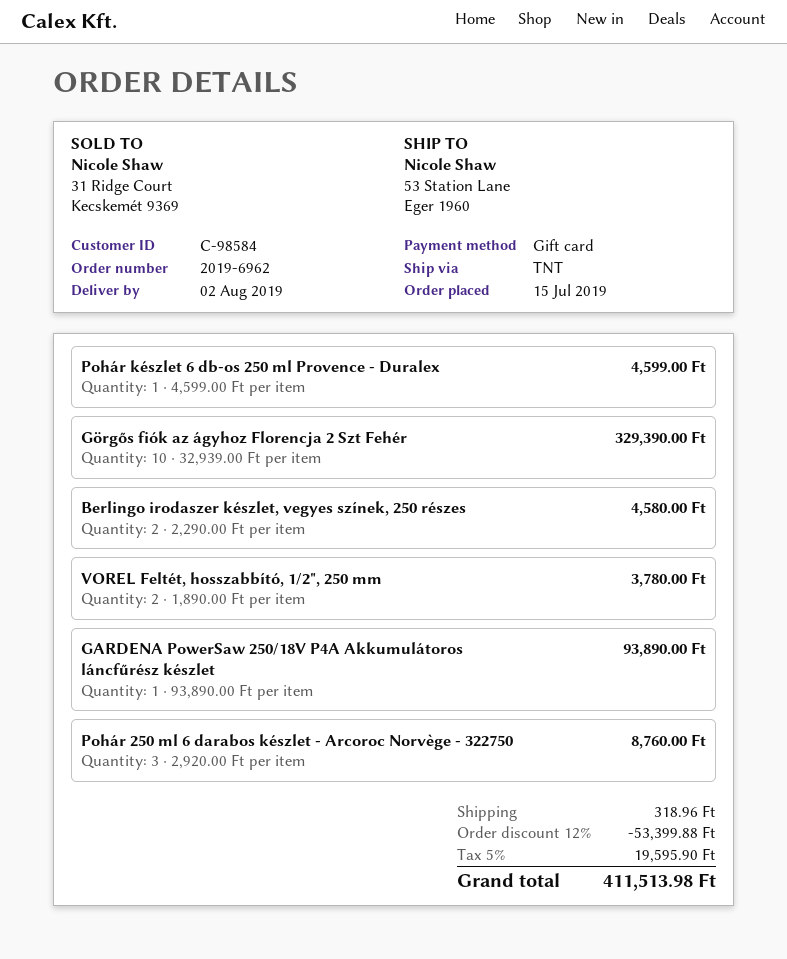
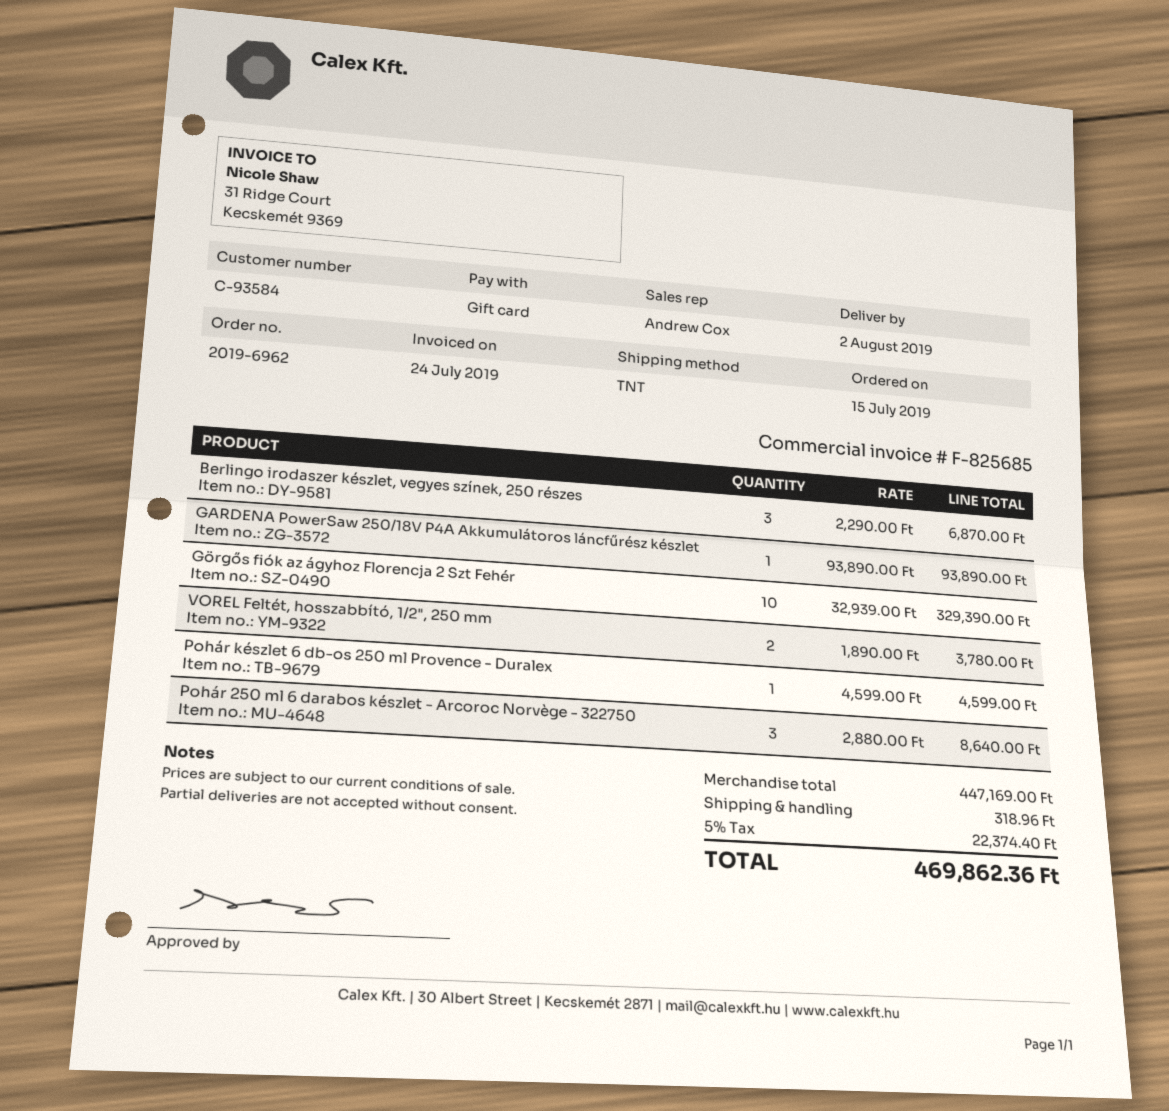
customer number: C-98584 -> C-93584
Berlingo irodaszer készlet, vegyes színek, 250 részes: 2 x 2290.00 = 4580.00 -> 3 x 2290.00 = 6870.00
Pohár 250 ml 6 darabos készlet - Arcoroc Norvège - 322750: 3 x 2920.00 = 8760.00 -> 3 x 2880.00 = 8640.00
discount: 12% = 53399.88 -> none
tax: 5% = 19595.90 -> 5% = 22374.40
total: 411513.98 -> 469862.36

